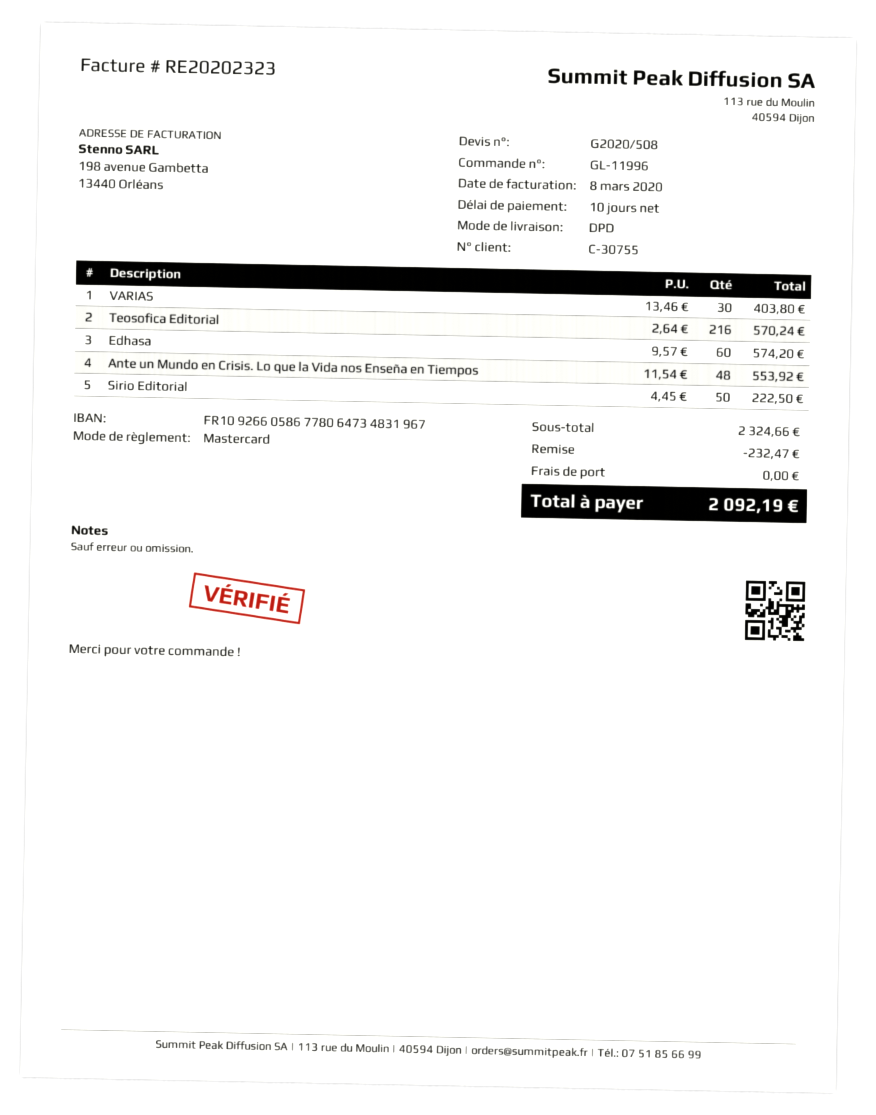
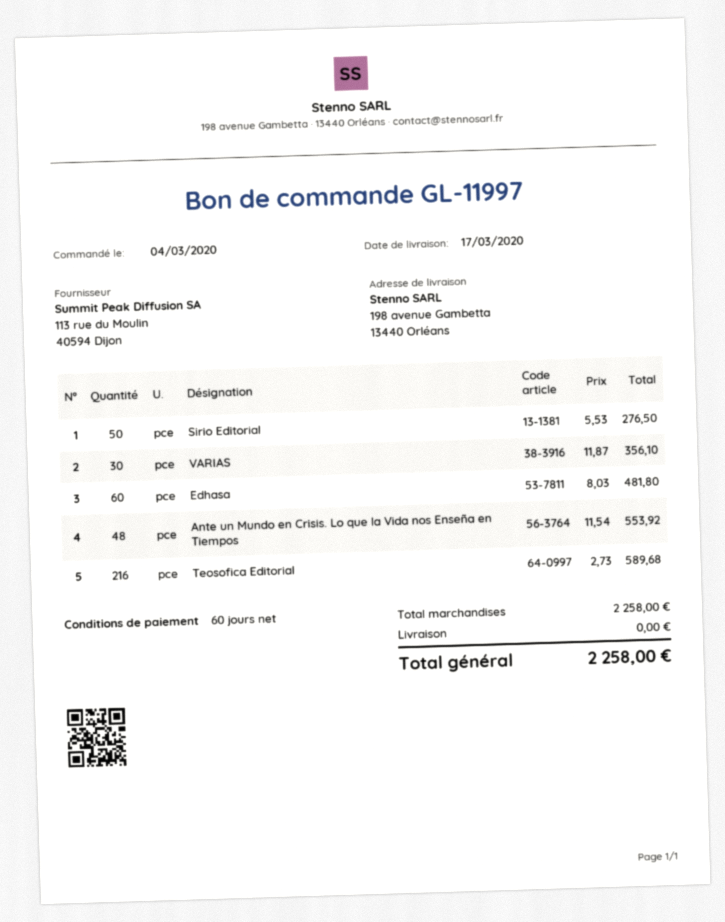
order number: GL-11996 -> GL-11997
payment terms: 10 days -> 60 days
VARIAS: 30 x 13.46 = 403.80 -> 30 x 11.87 = 356.10
Teosofica Editorial: 216 x 2.64 = 570.24 -> 216 x 2.73 = 589.68
Edhasa: 60 x 9.57 = 574.20 -> 60 x 8.03 = 481.80
Sirio Editorial: 50 x 4.45 = 222.50 -> 50 x 5.53 = 276.50
subtotal: 2324.66 -> 2258.00
discount: 232.47 -> none
total: 2092.19 -> 2258.00

